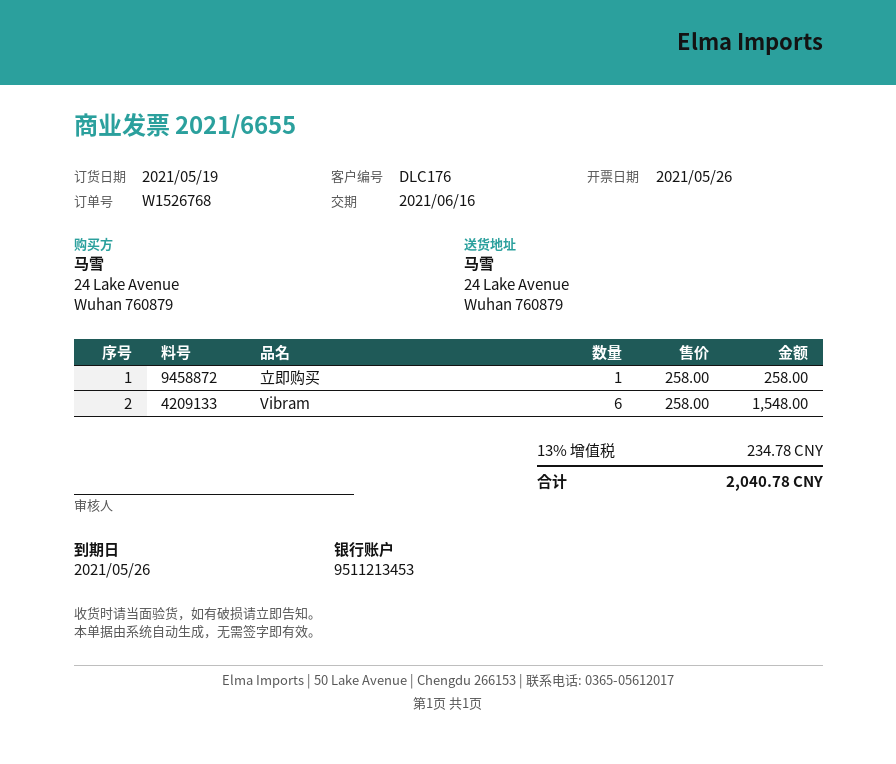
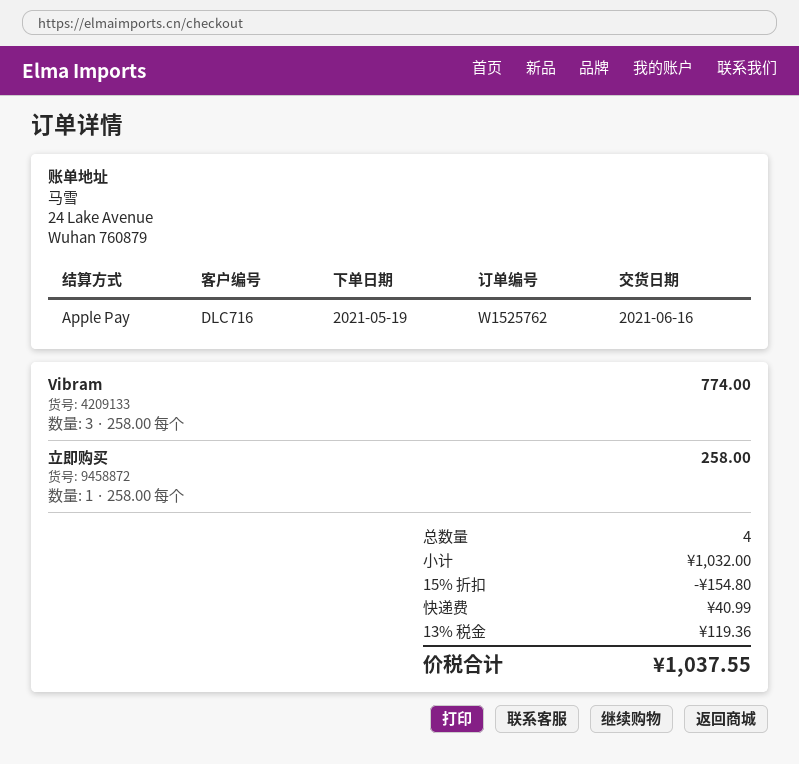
order number: W1526768 -> W1525762
customer number: DLC176 -> DLC716
Vibram: 6 x 258.00 = 1548.00 -> 3 x 258.00 = 774.00
discount: none -> 15% = 154.80
shipping: none -> 40.99
tax: 13% = 234.78 -> 13% = 119.36
total: 2040.78 -> 1037.55

